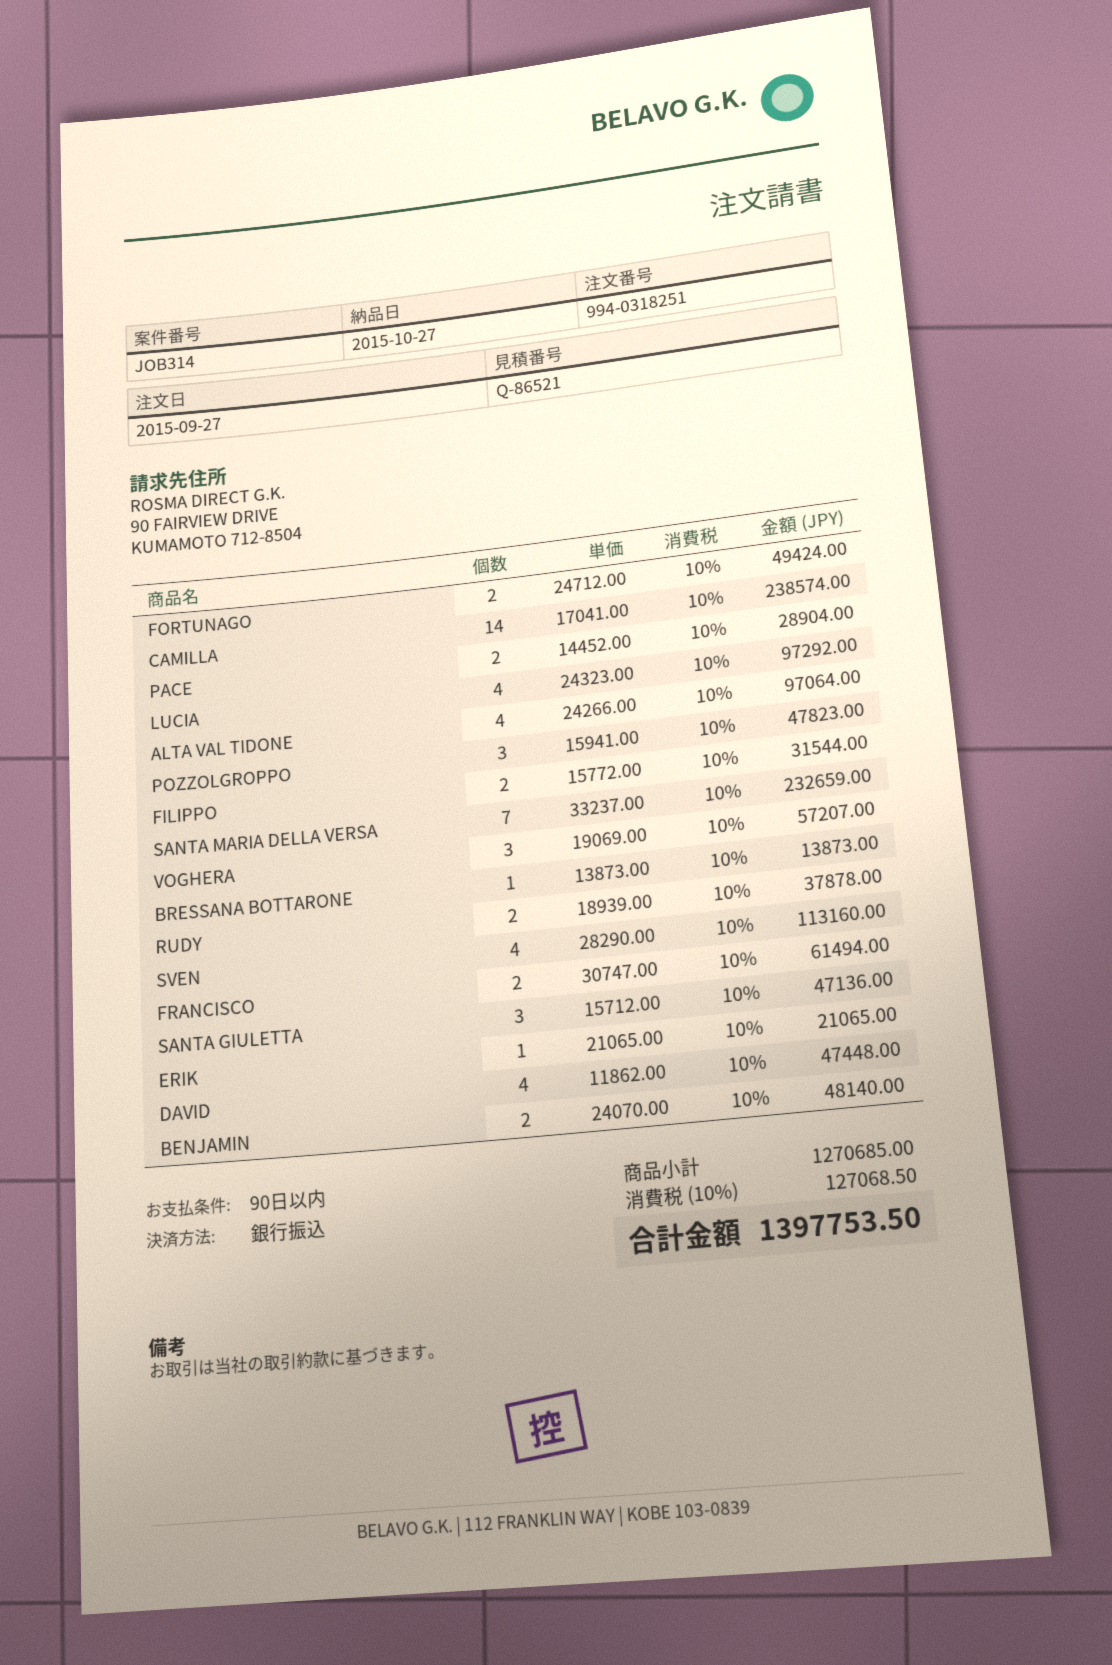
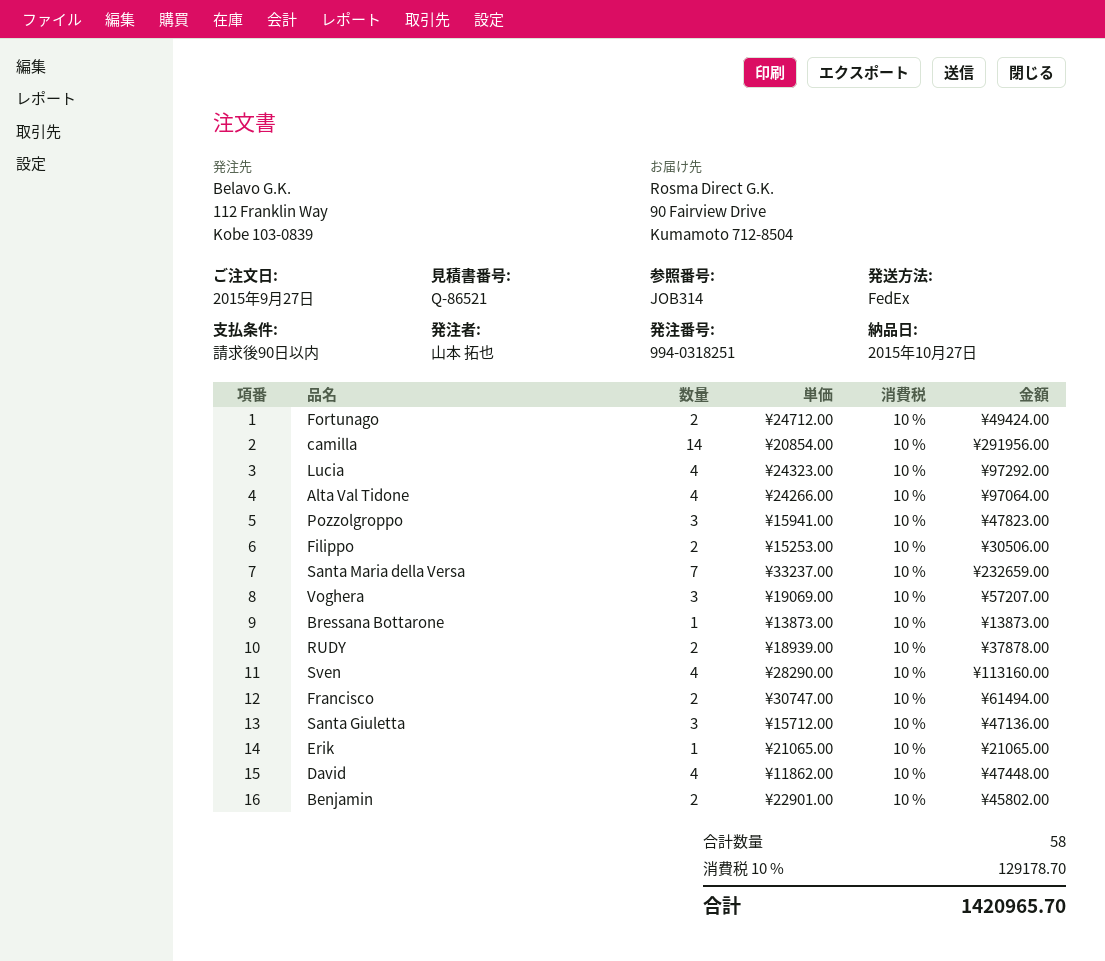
CAMILLA: 14 x 17041.00 = 238574.00 -> 14 x 20854.00 = 291956.00
PACE: 2 x 14452.00 = 28904.00 -> none
FILIPPO: 2 x 15772.00 = 31544.00 -> 2 x 15253.00 = 30506.00
BENJAMIN: 2 x 24070.00 = 48140.00 -> 2 x 22901.00 = 45802.00
tax: 10% = 127068.50 -> 10% = 129178.70
total: 1397753.50 -> 1420965.70

